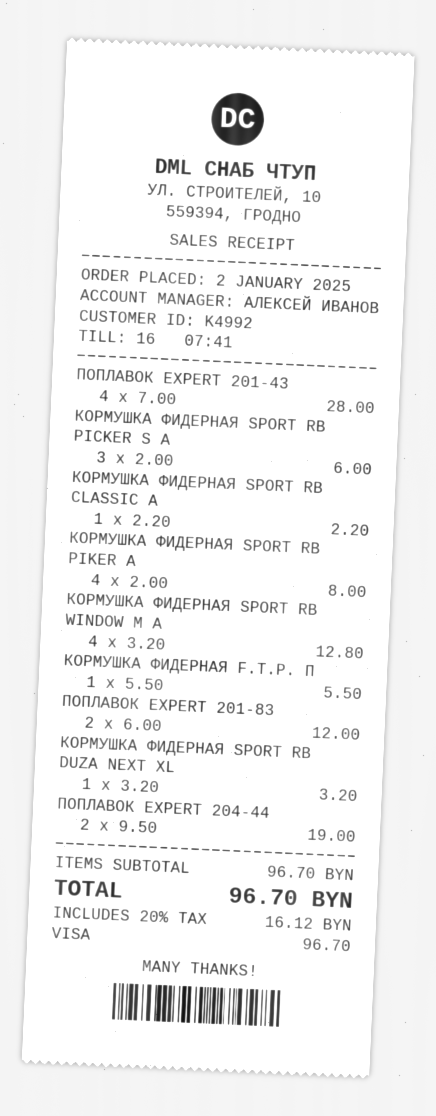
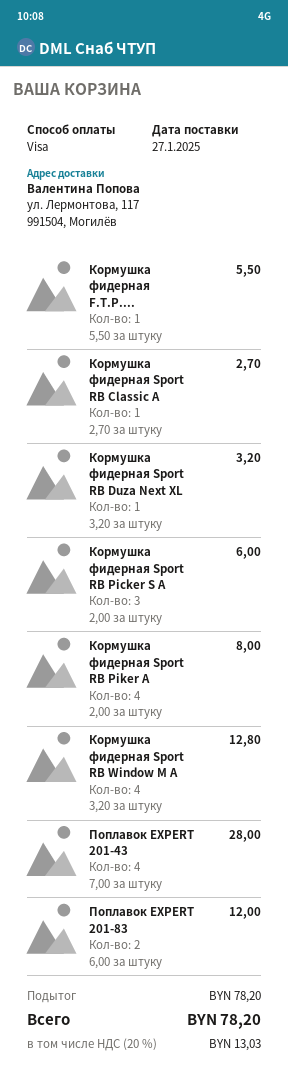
КОРМУШКА ФИДЕРНАЯ SPORT RB CLASSIC A: 1 x 2.20 = 2.20 -> 1 x 2.70 = 2.70
ПОПЛАВОК EXPERT 204-44: 2 x 9.50 = 19.00 -> none
subtotal: 96.70 -> 78.20
tax: 20% = 16.12 -> 20% = 13.03
total: 96.70 -> 78.20

